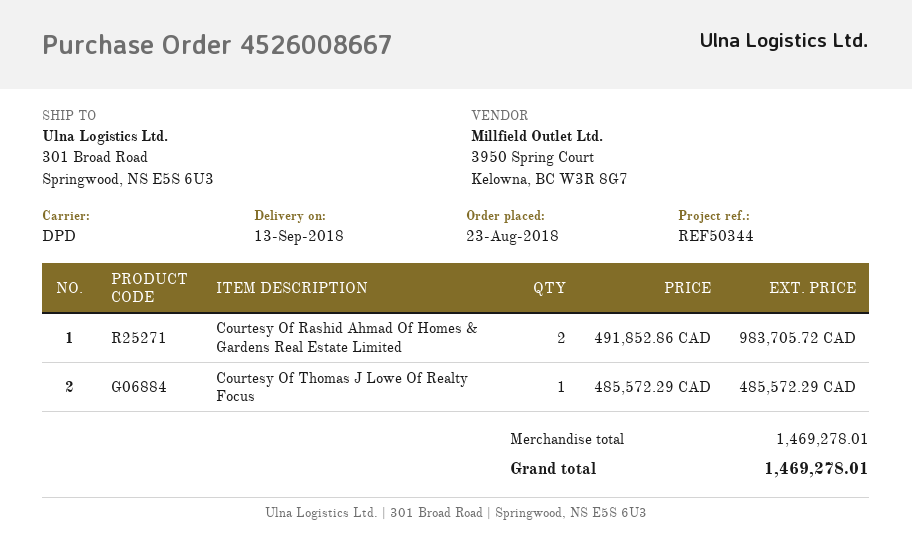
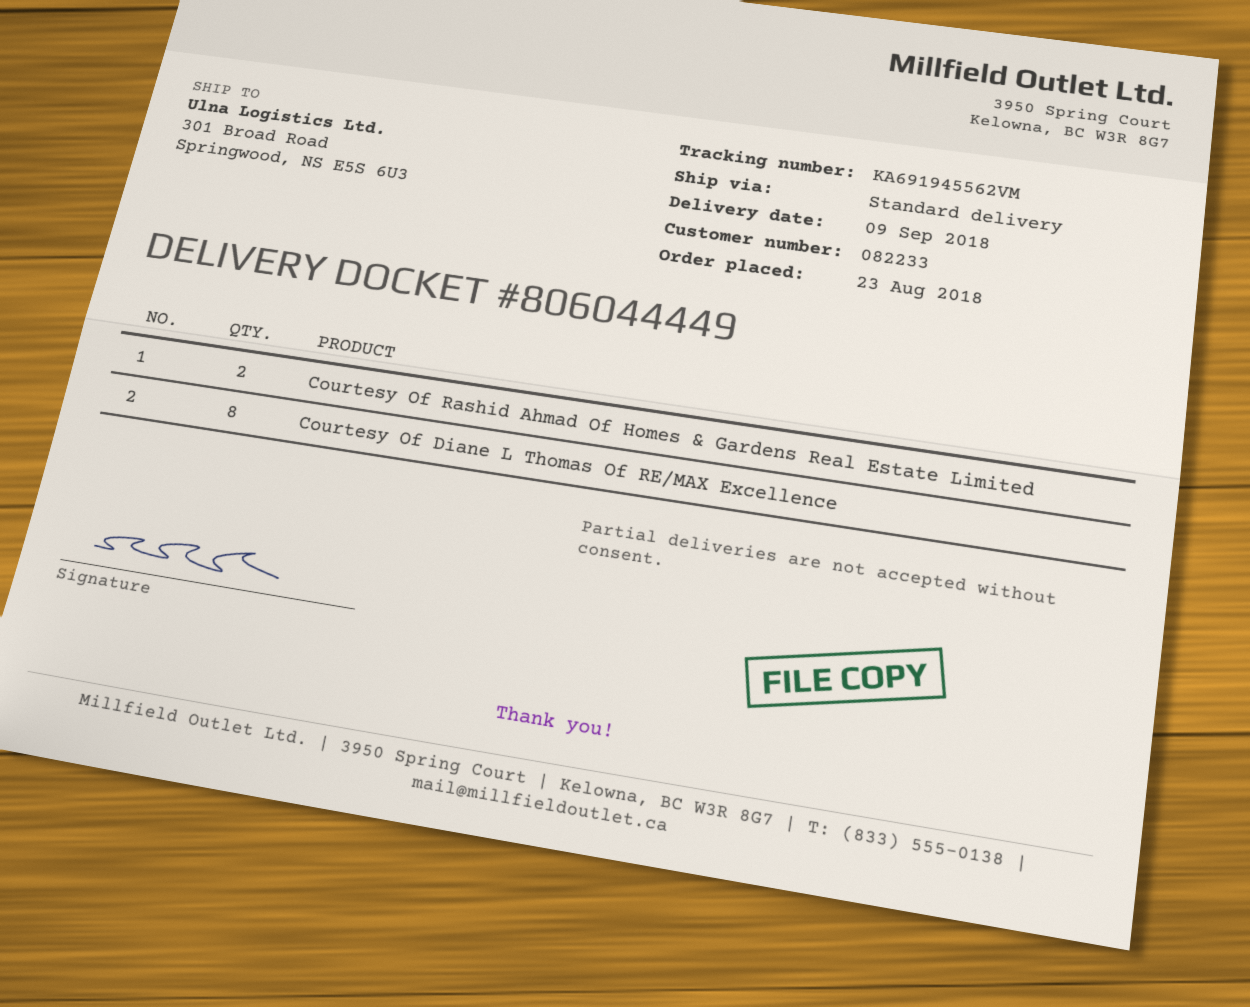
delivery date: 2018-09-13 -> 2018-09-09
shipping method: DPD -> standard
Courtesy Of Thomas J Lowe Of Realty Focus: 1 -> none
Courtesy Of Diane L Thomas Of RE/MAX Excellence: none -> 8

